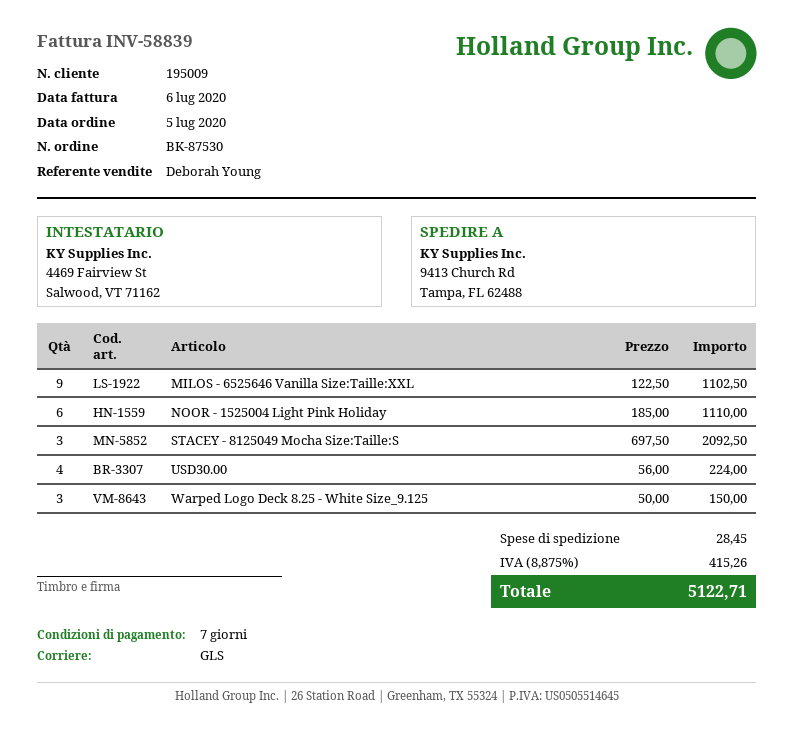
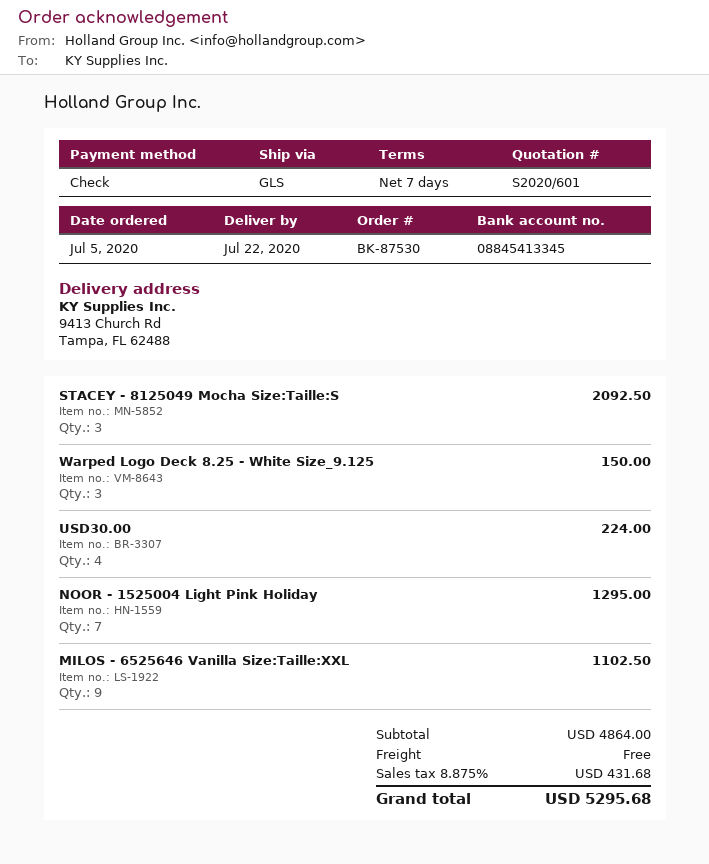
NOOR - 1525004 Light Pink Holiday: 6 for 1110.00 -> 7 for 1295.00
shipping: 28.45 -> 0.00
tax: 8.875% = 415.26 -> 8.875% = 431.68
total: 5122.71 -> 5295.68

